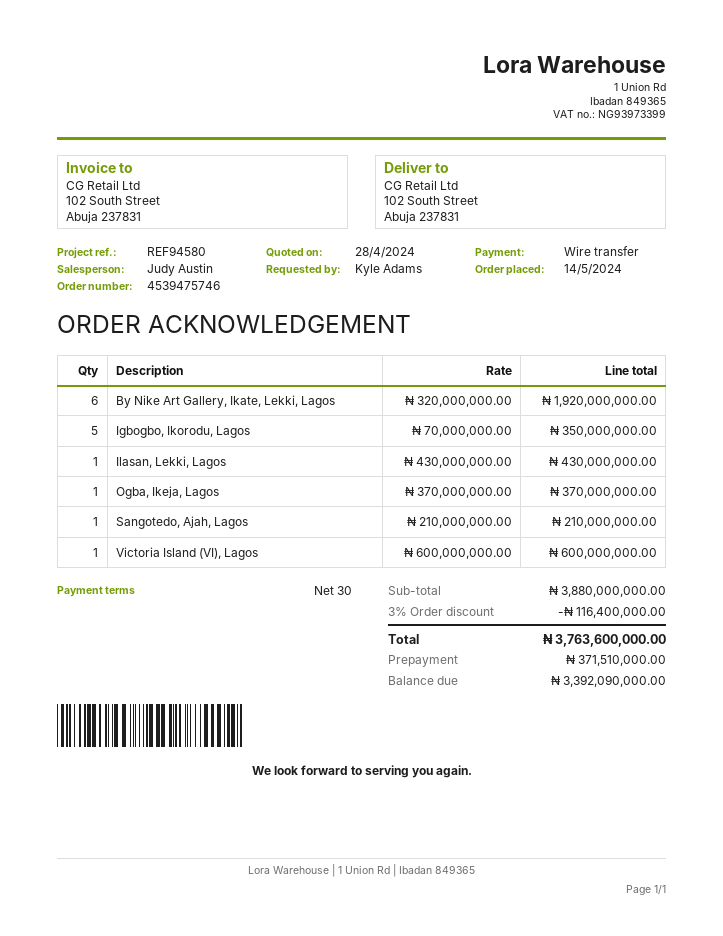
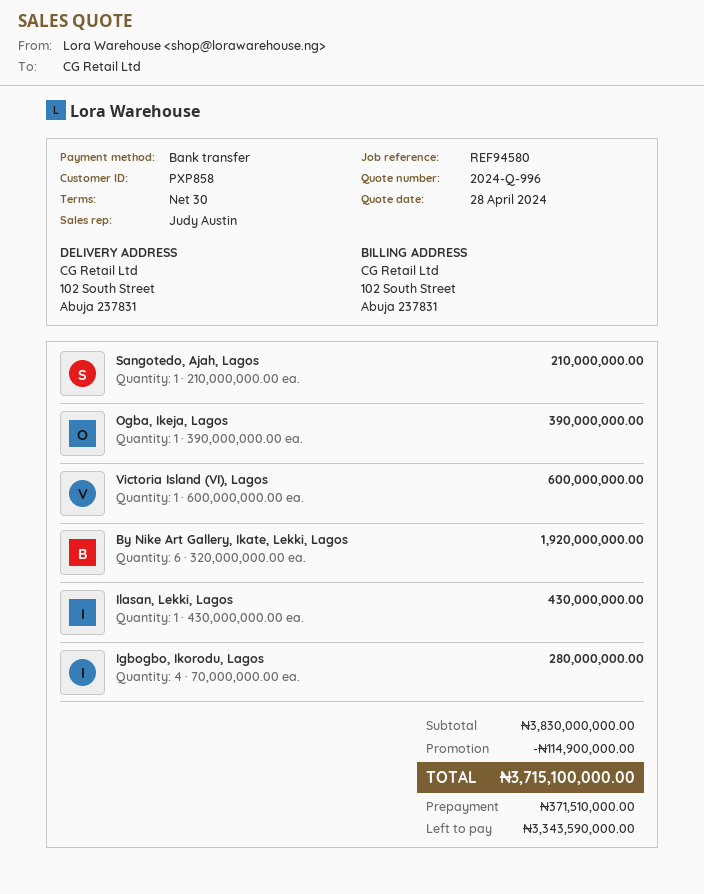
Igbogbo, Ikorodu, Lagos: 5 x 70000000.00 = 350000000.00 -> 4 x 70000000.00 = 280000000.00
Ogba, Ikeja, Lagos: 1 x 370000000.00 = 370000000.00 -> 1 x 390000000.00 = 390000000.00
subtotal: 3880000000.00 -> 3830000000.00
discount: 116400000.00 -> 114900000.00
total: 3763600000.00 -> 3715100000.00
balance: 3392090000.00 -> 3343590000.00

